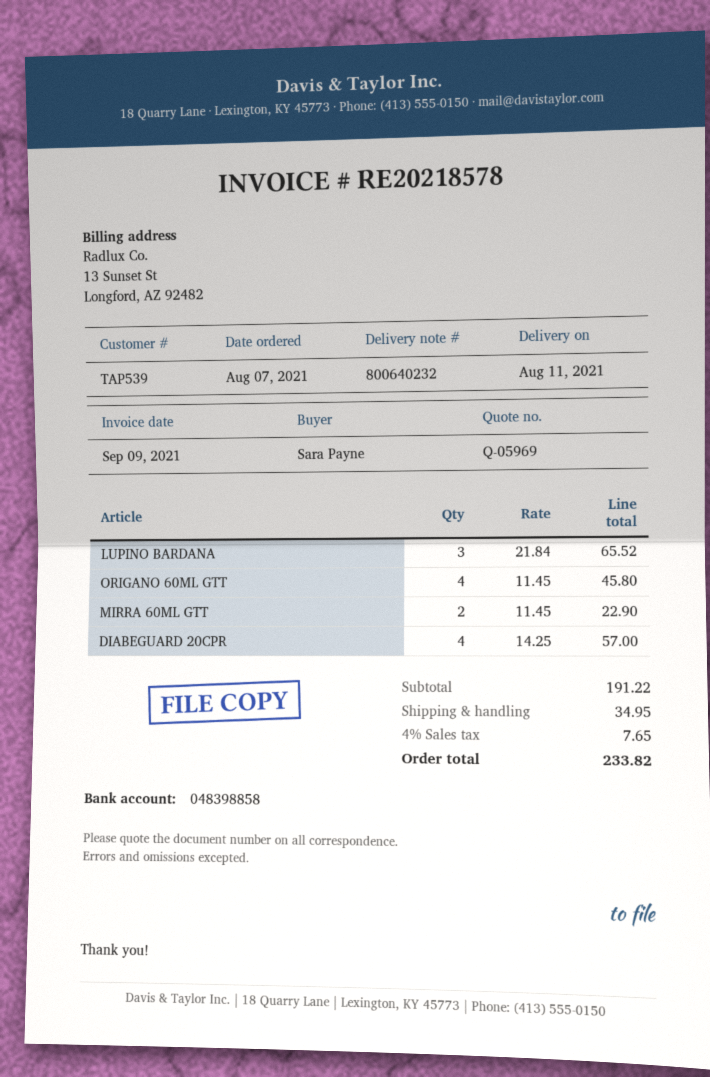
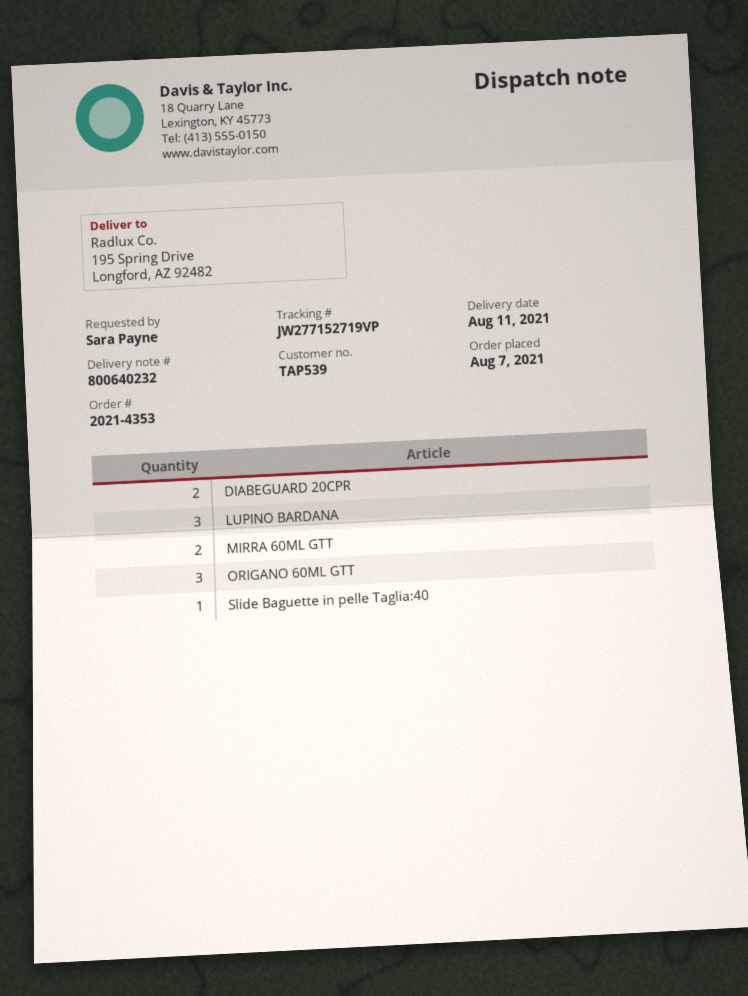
ORIGANO 60ML GTT: 4 -> 3
DIABEGUARD 20CPR: 4 -> 2
Slide Baguette in pelle Taglia:40: none -> 1

